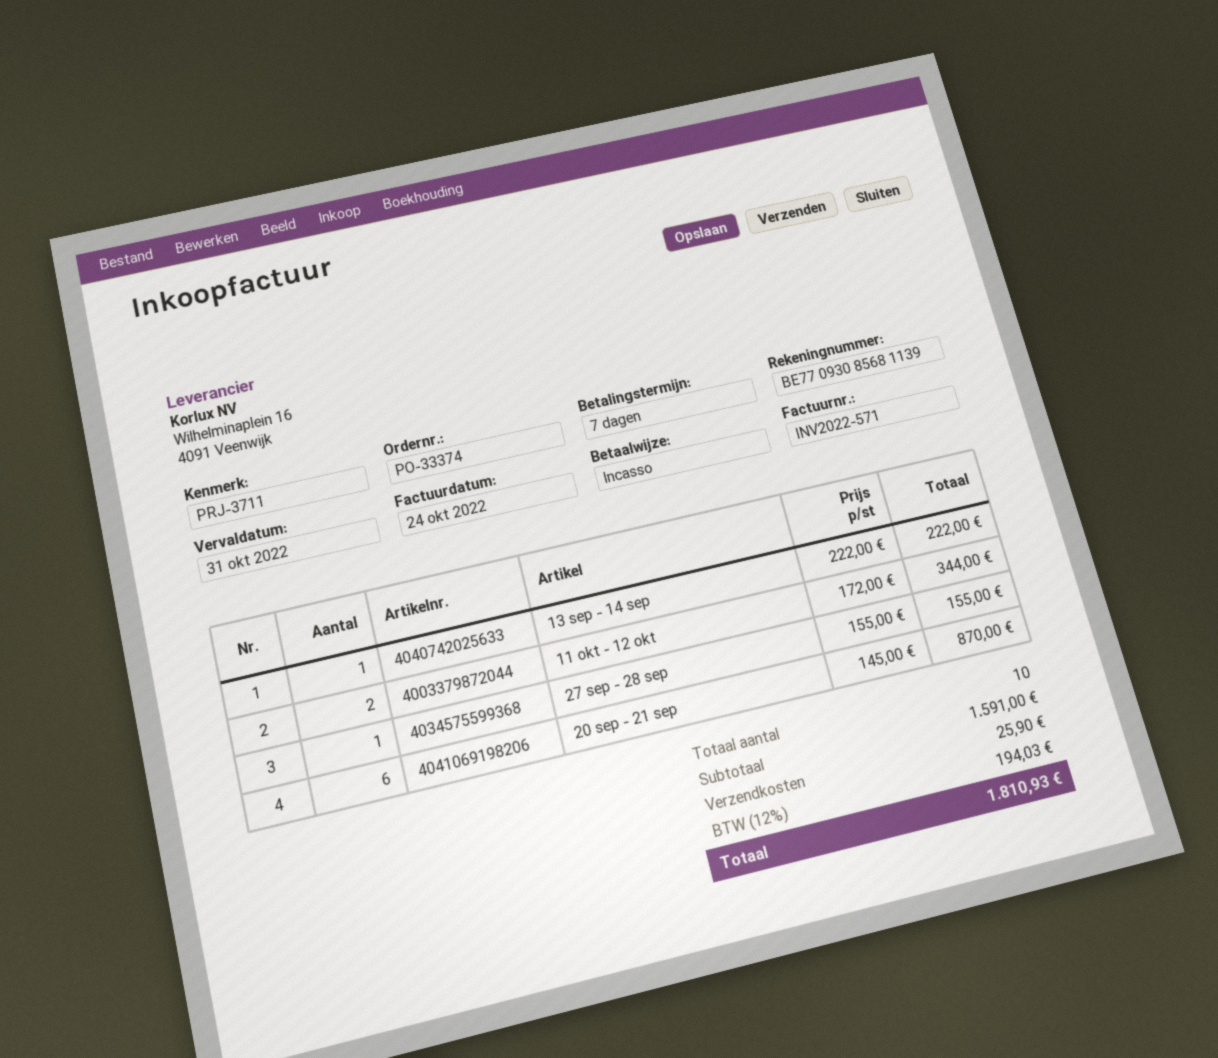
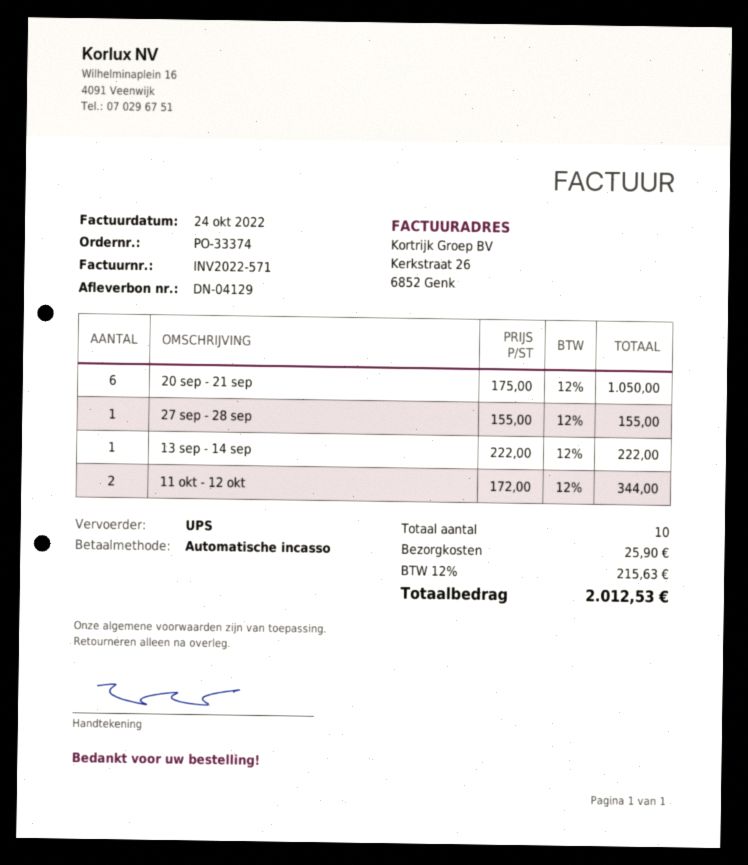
20 sep - 21 sep: 6 x 145.00 = 870.00 -> 6 x 175.00 = 1050.00
tax: 12% = 194.03 -> 12% = 215.63
total: 1810.93 -> 2012.53

